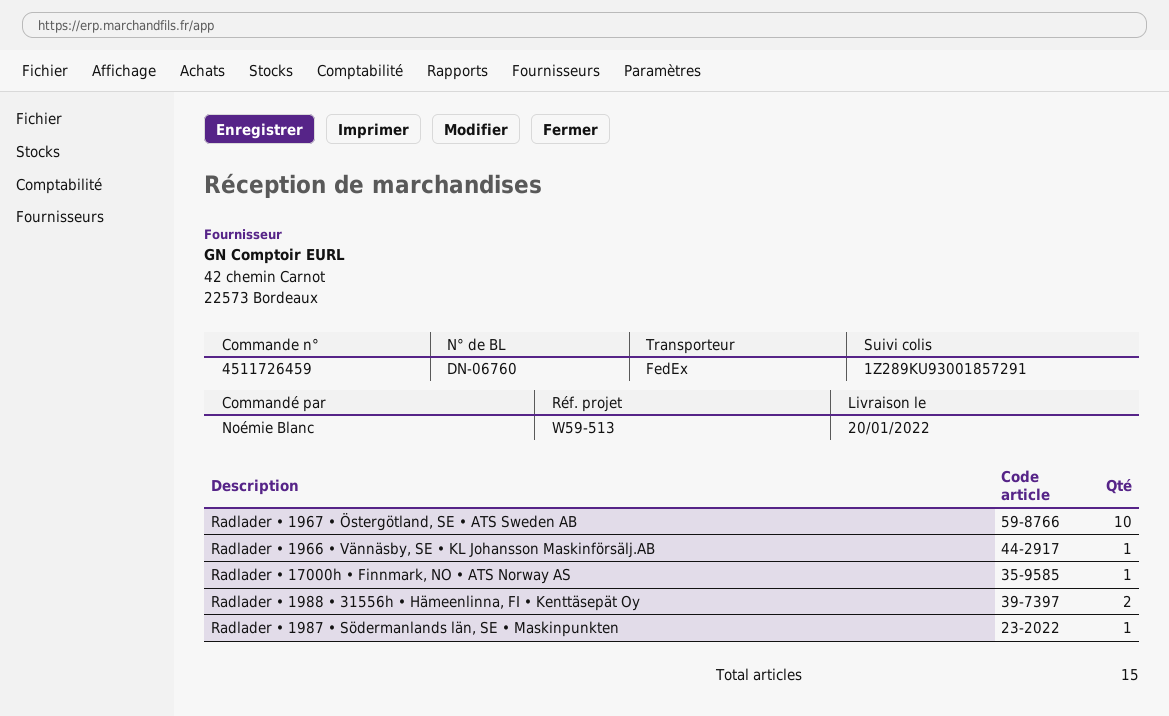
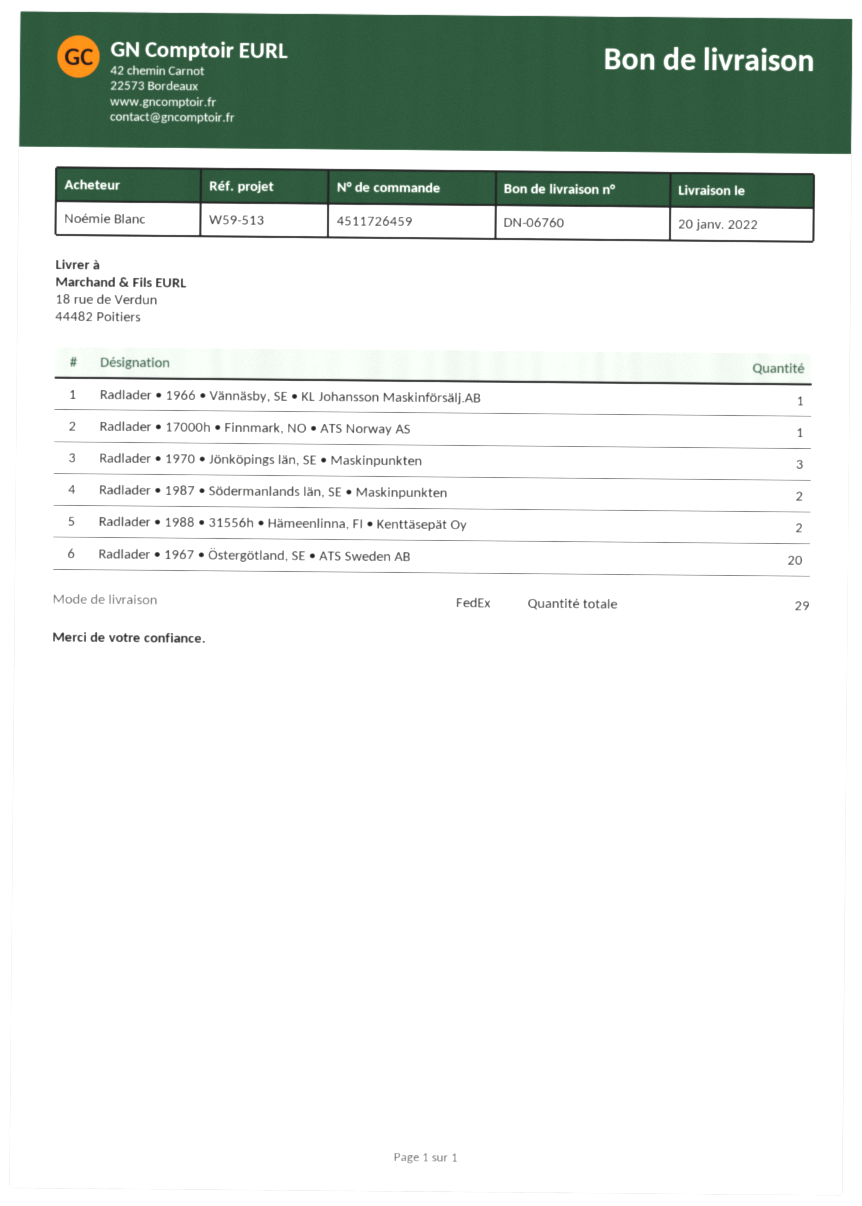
Radlader • 1967 • Östergötland, SE • ATS Sweden AB: 10 -> 20
Radlader • 1987 • Södermanlands län, SE • Maskinpunkten: 1 -> 2
Radlader • 1970 • Jönköpings län, SE • Maskinpunkten: none -> 3
total quantity: 15 -> 29

